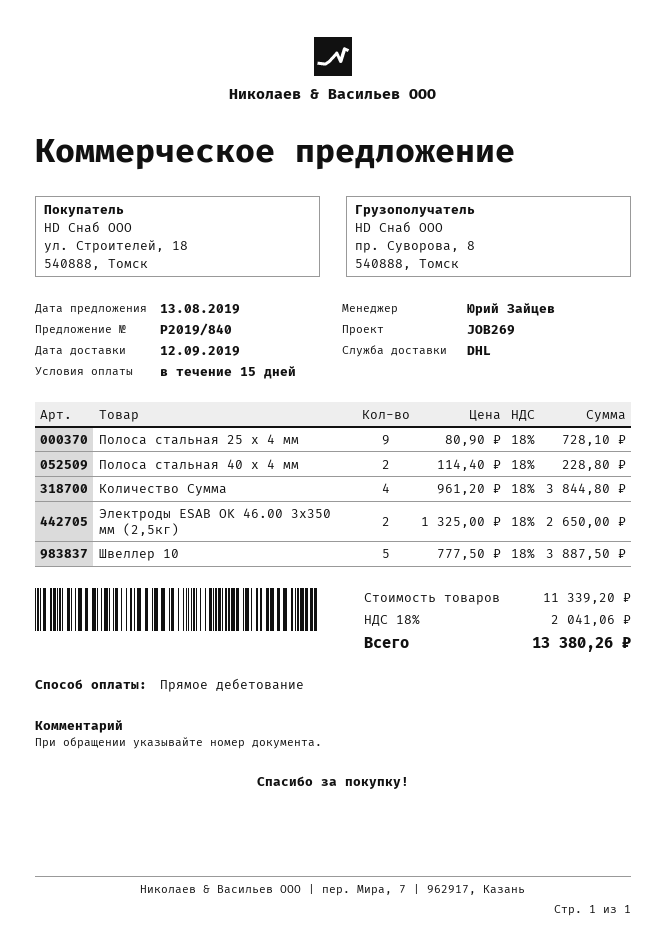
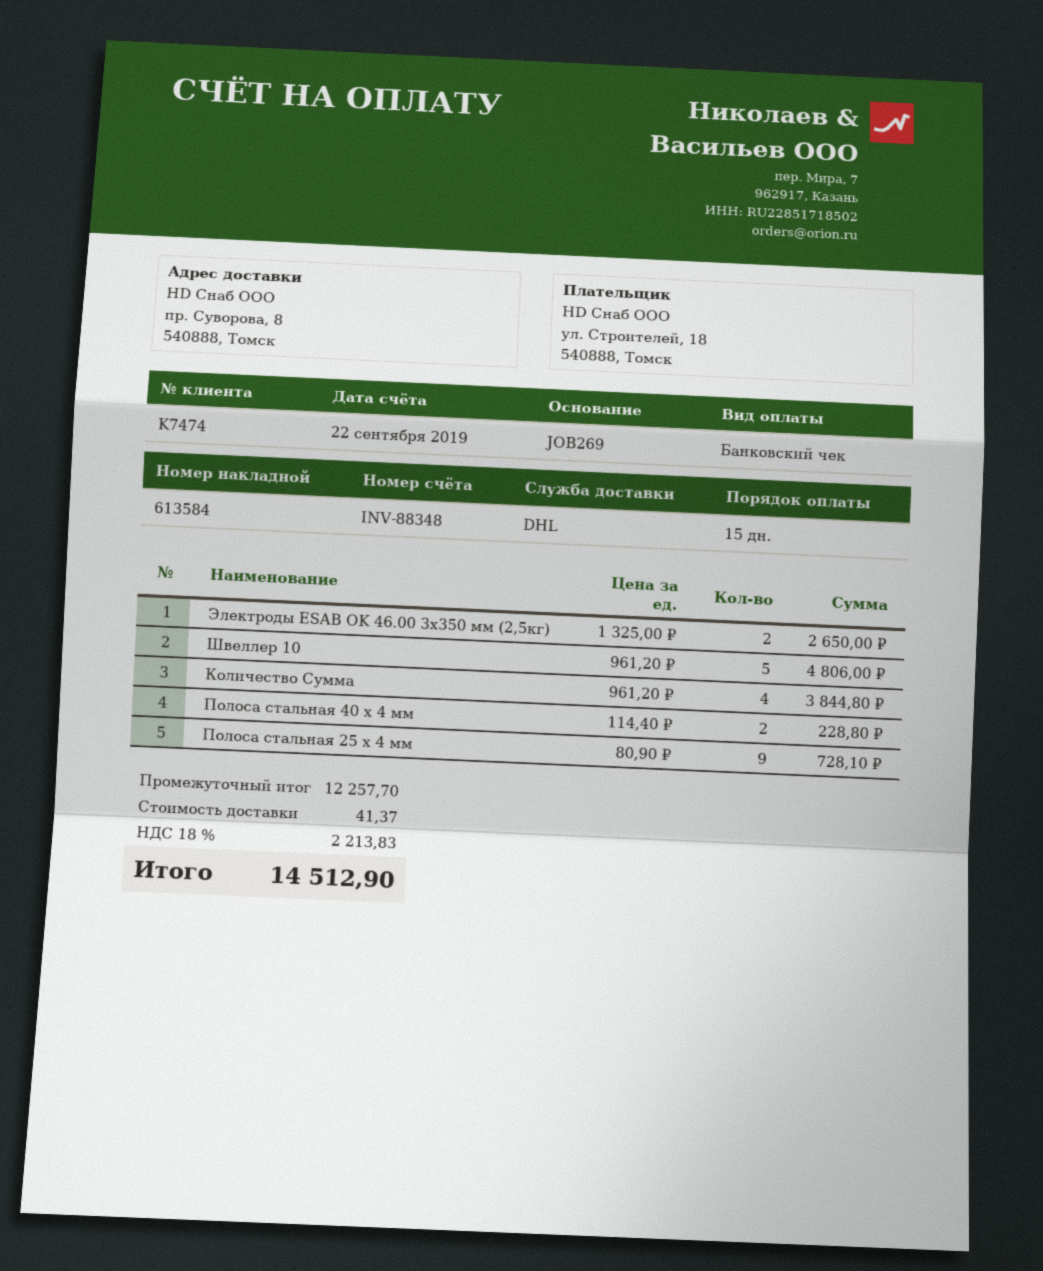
payment method: direct debit -> cheque
Швеллер 10: 5 x 777.50 = 3887.50 -> 5 x 961.20 = 4806.00
subtotal: 11339.20 -> 12257.70
shipping: none -> 41.37
tax: 18% = 2041.06 -> 18% = 2213.83
total: 13380.26 -> 14512.90

